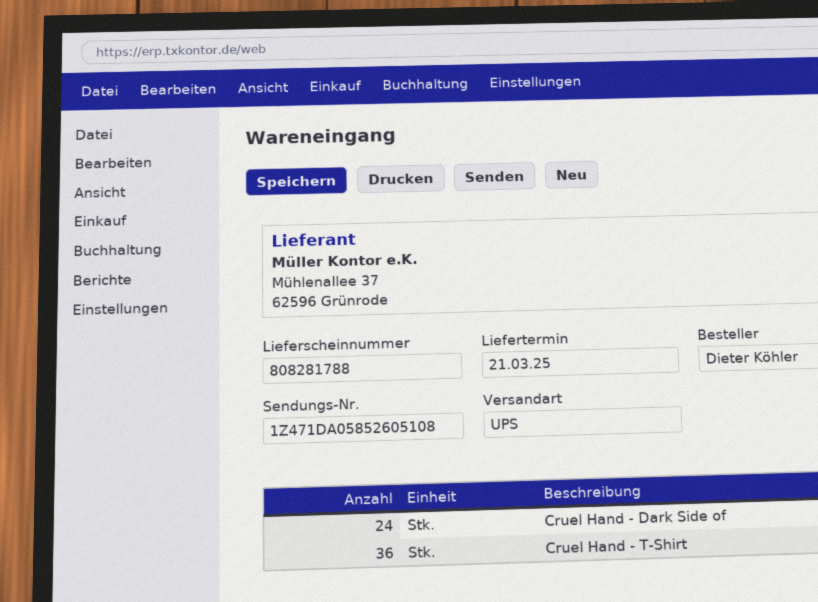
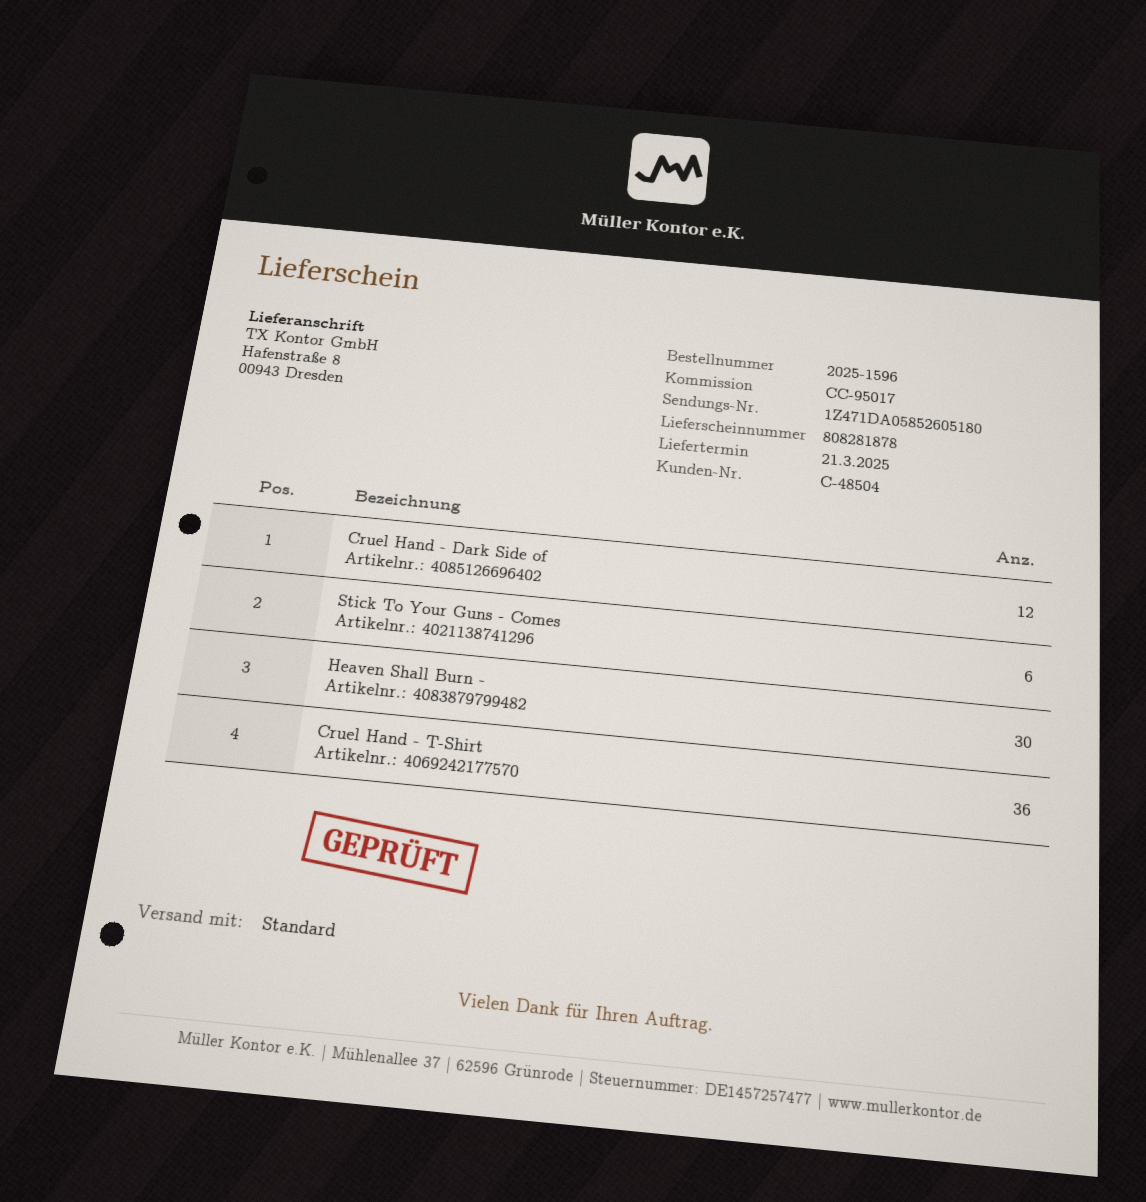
delivery note number: 808281788 -> 808281878
shipping method: UPS -> standard
tracking number: 1Z471DA05852605108 -> 1Z471DA05852605180
Cruel Hand - Dark Side of: 24 -> 12
Stick To Your Guns - Comes: none -> 6
Heaven Shall Burn -: none -> 30

